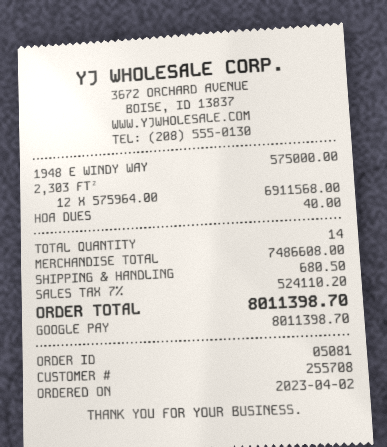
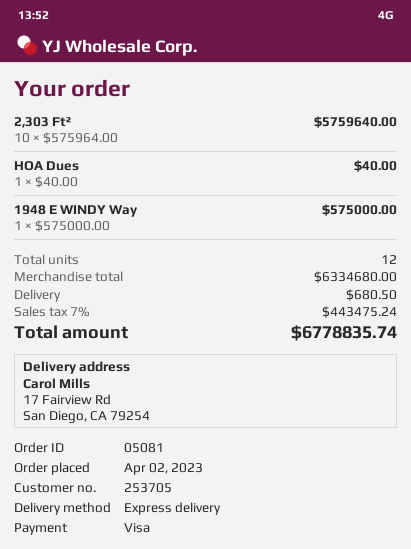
customer number: 255708 -> 253705
payment method: Google Pay -> Visa
2,303 FT²: 12 x 575964.00 = 6911568.00 -> 10 x 575964.00 = 5759640.00
total quantity: 14 -> 12
subtotal: 7486608.00 -> 6334680.00
tax: 7% = 524110.20 -> 7% = 443475.24
total: 8011398.70 -> 6778835.74

